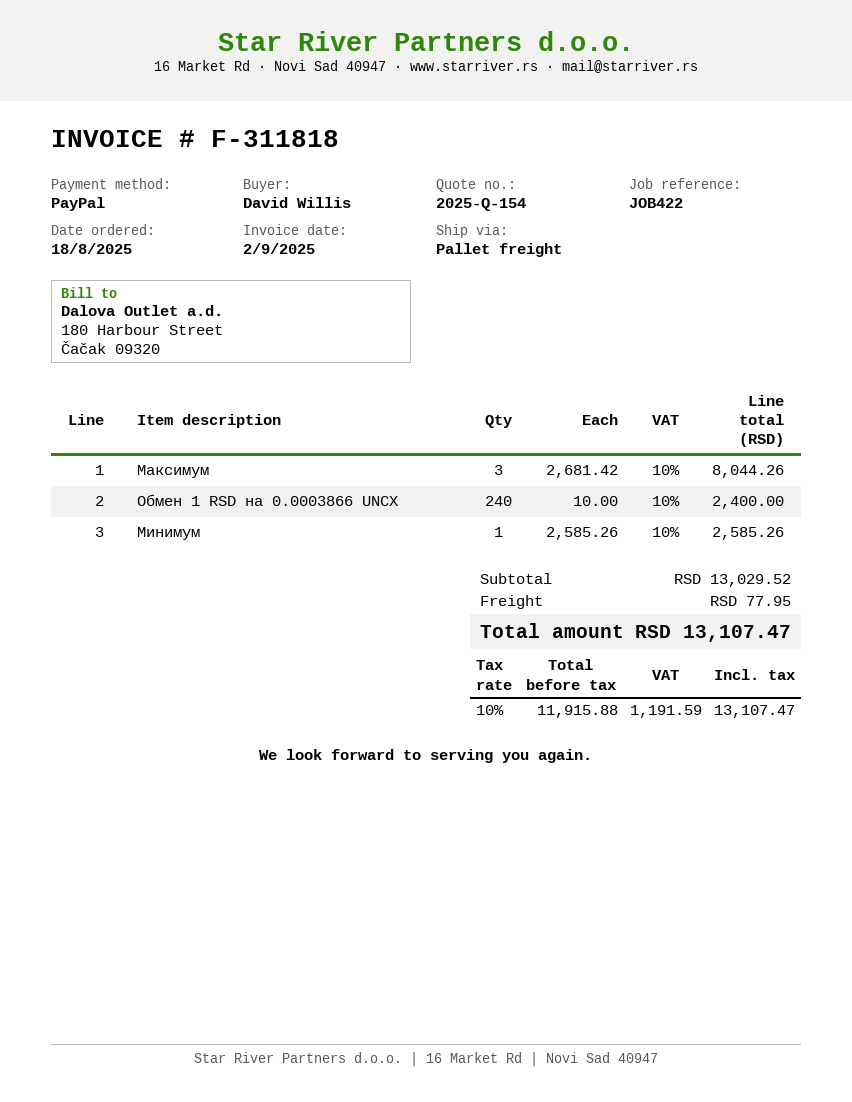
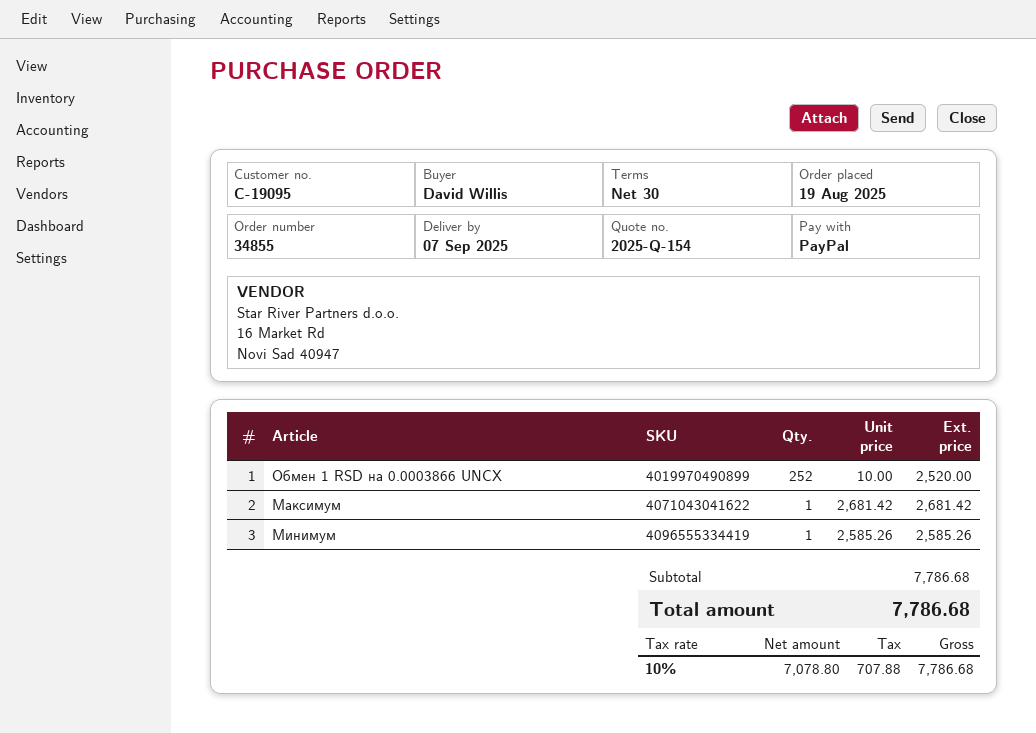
order date: 2025-08-18 -> 2025-08-19
Максимум: 3 x 2681.42 = 8044.26 -> 1 x 2681.42 = 2681.42
Обмен 1 RSD на 0.0003866 UNCX: 240 x 10.00 = 2400.00 -> 252 x 10.00 = 2520.00
subtotal: 13029.52 -> 7786.68
shipping: 77.95 -> none
net: 11915.88 -> 7078.80
tax: 10% = 1191.59 -> 10% = 707.88
total: 13107.47 -> 7786.68

